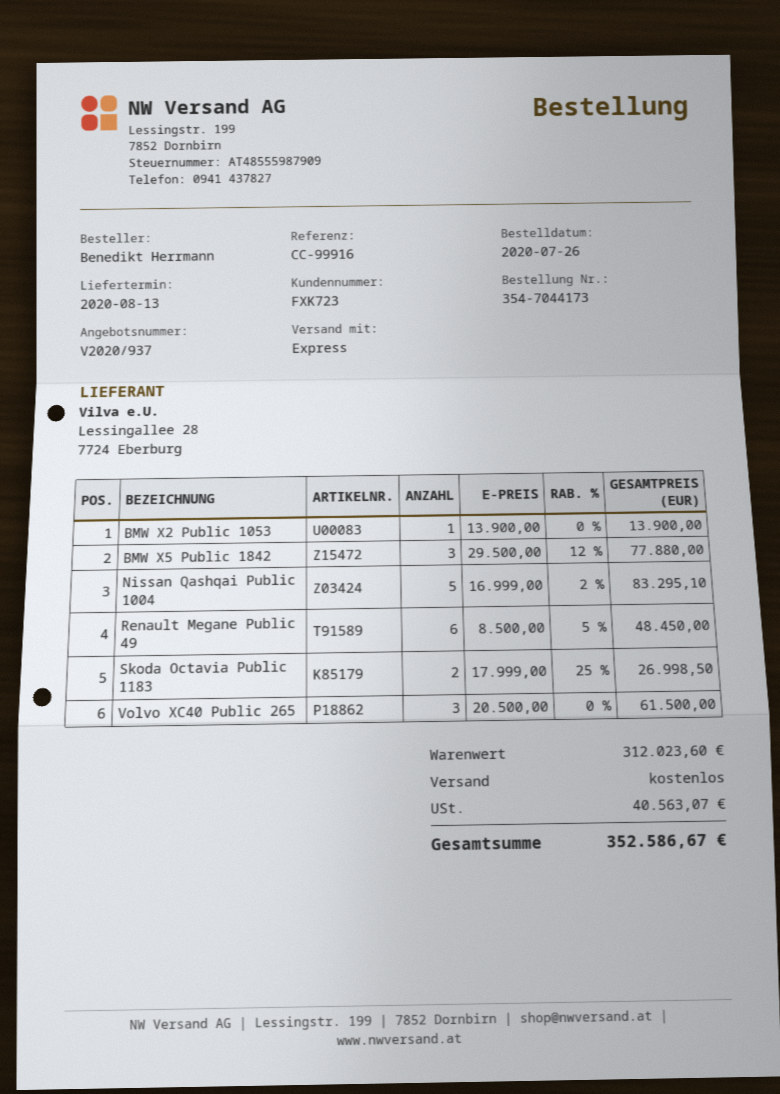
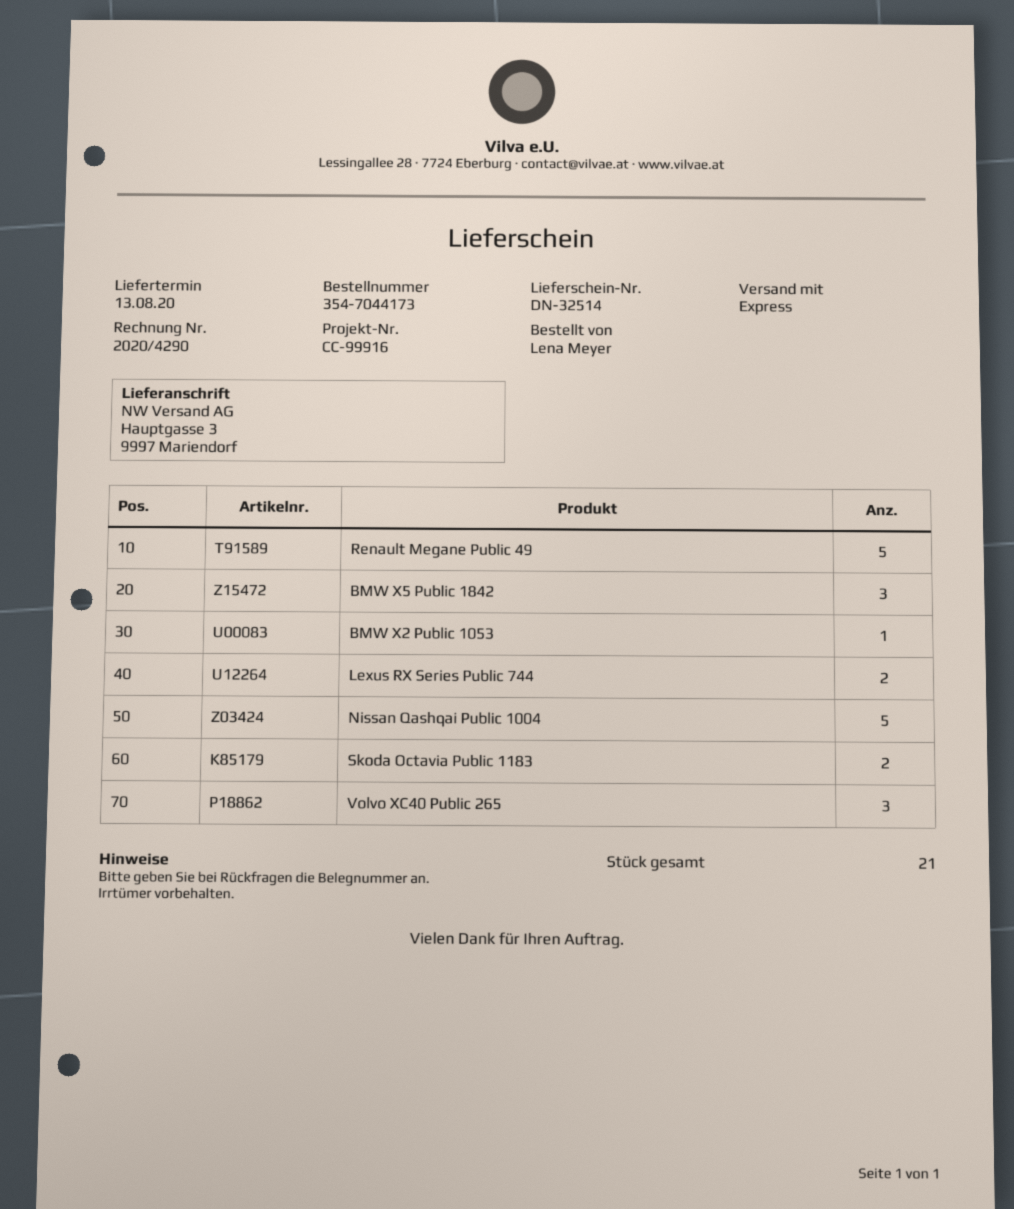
ordered by: Benedikt Herrmann -> Lena Meyer
Renault Megane Public 49: 6 -> 5
Lexus RX Series Public 744: none -> 2

